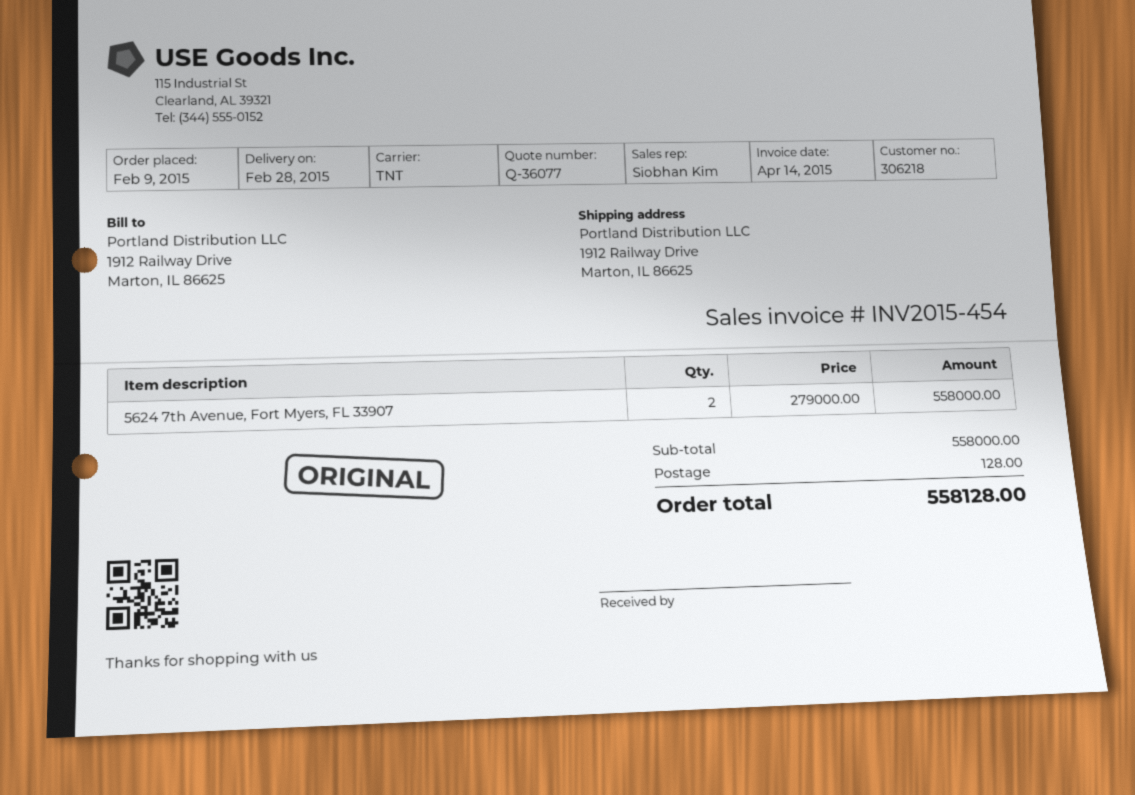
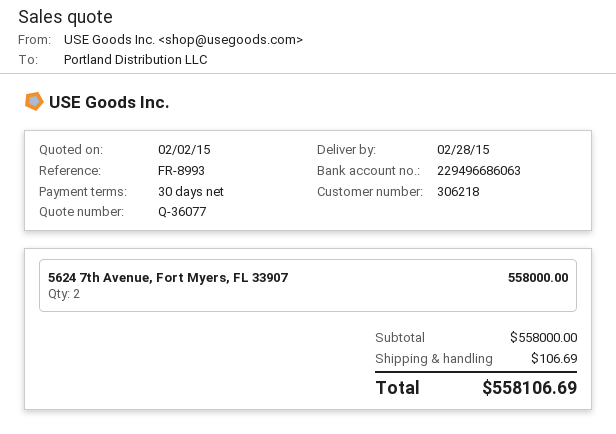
shipping: 128.00 -> 106.69
total: 558128.00 -> 558106.69

